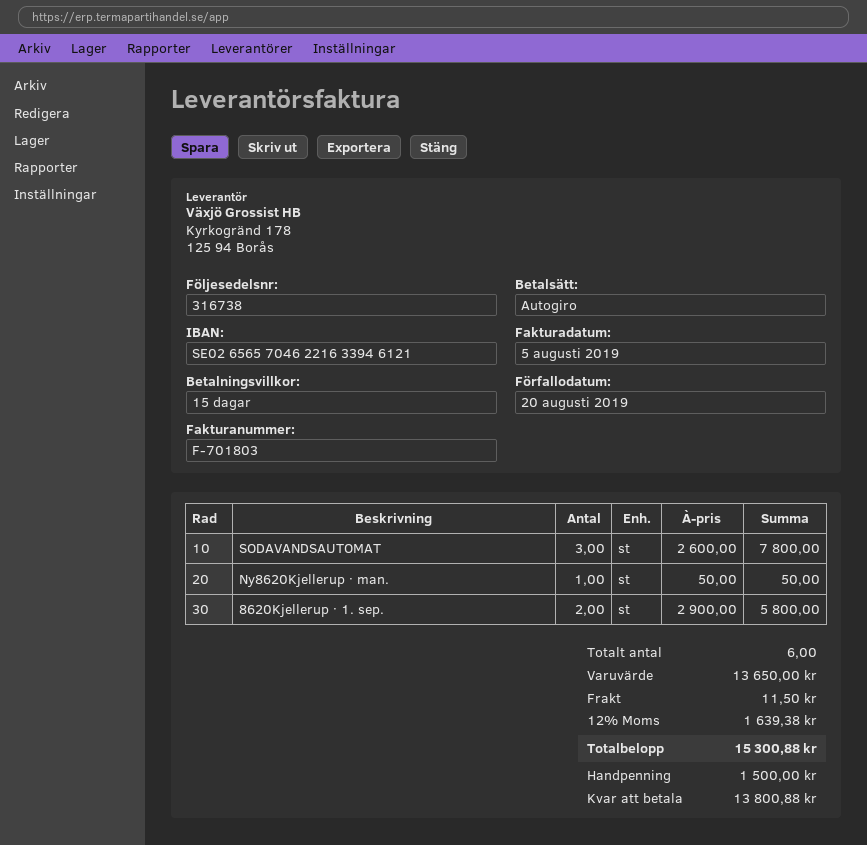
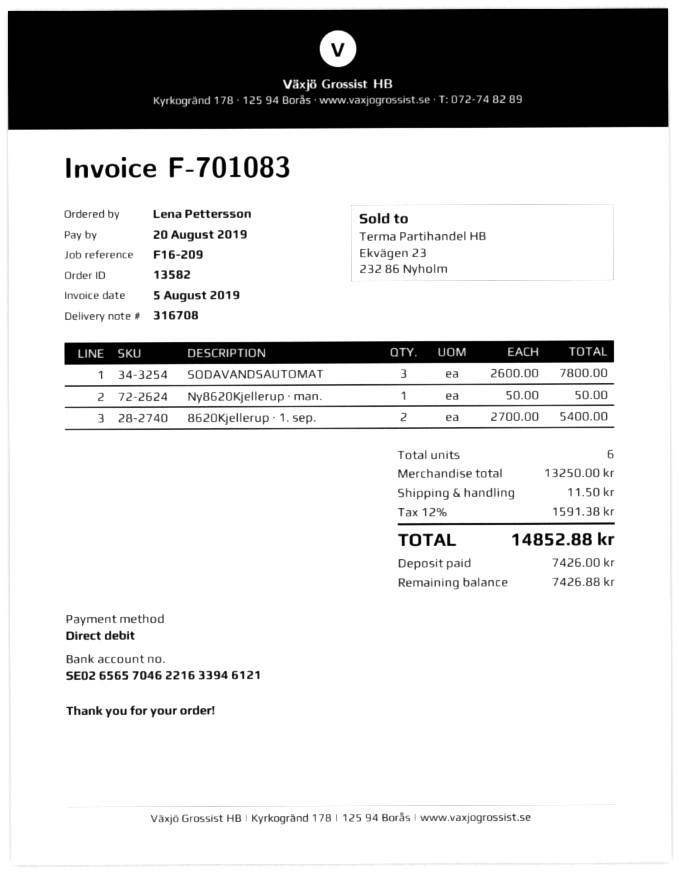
delivery note number: 316738 -> 316708
invoice number: F-701803 -> F-701083
8620Kjellerup · 1. sep.: 2 x 2900.00 = 5800.00 -> 2 x 2700.00 = 5400.00
subtotal: 13650.00 -> 13250.00
tax: 12% = 1639.38 -> 12% = 1591.38
total: 15300.88 -> 14852.88
deposit: 1500.00 -> 7426.00
balance: 13800.88 -> 7426.88

